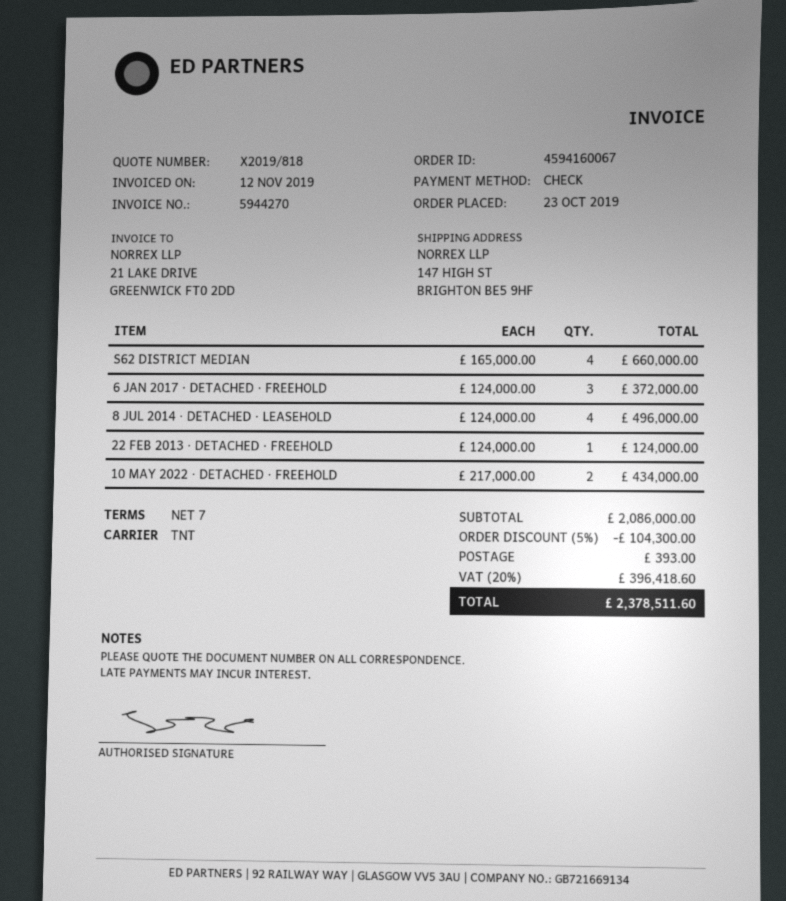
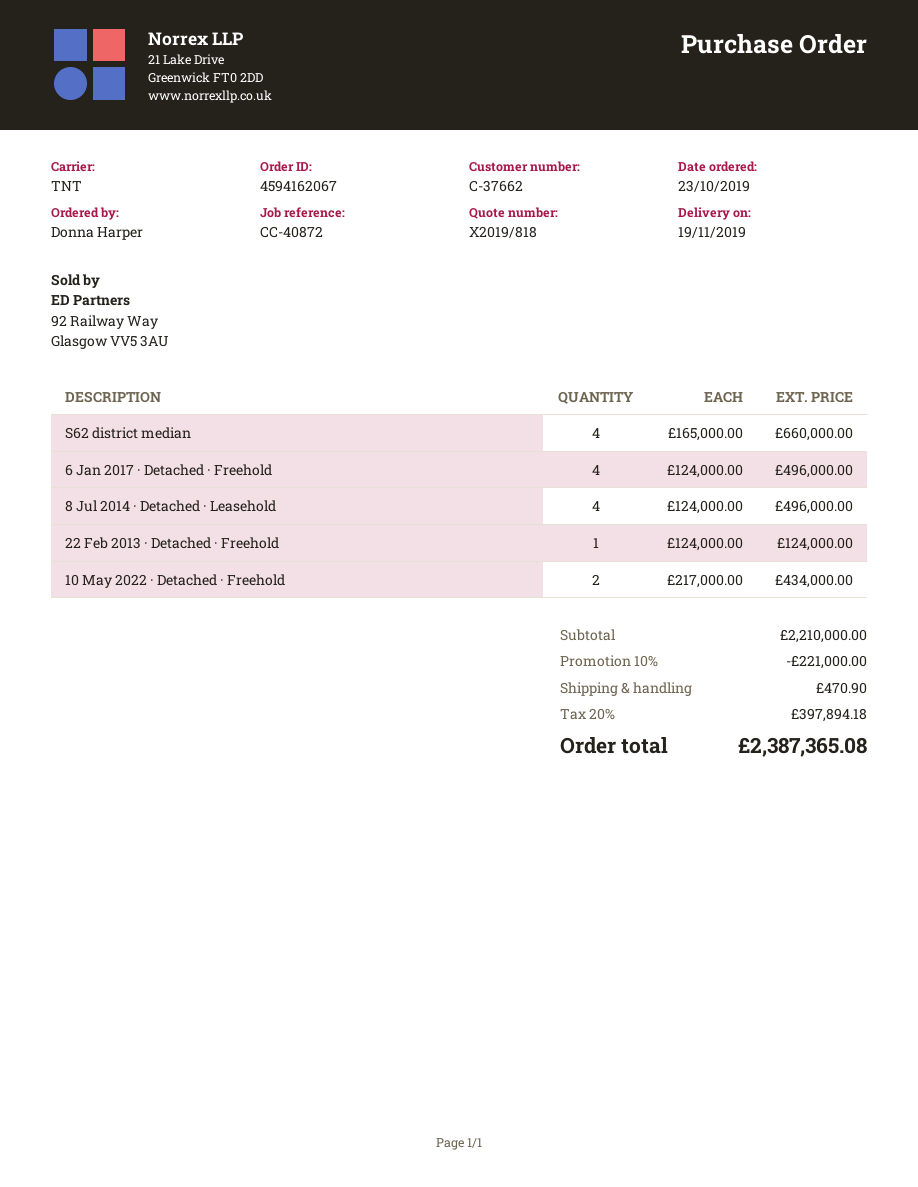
order number: 4594160067 -> 4594162067
6 JAN 2017 · DETACHED · FREEHOLD: 3 x 124000.00 = 372000.00 -> 4 x 124000.00 = 496000.00
subtotal: 2086000.00 -> 2210000.00
discount: 5% = 104300.00 -> 10% = 221000.00
shipping: 393.00 -> 470.90
tax: 20% = 396418.60 -> 20% = 397894.18
total: 2378511.60 -> 2387365.08

